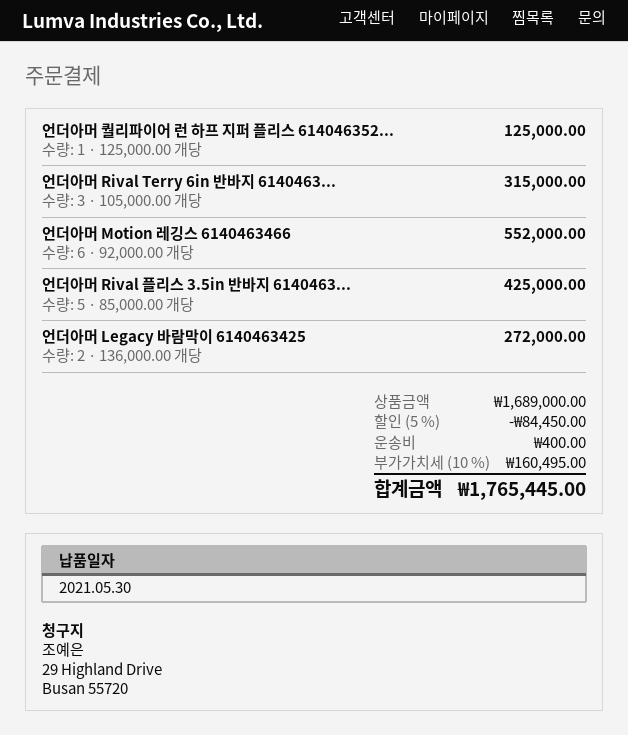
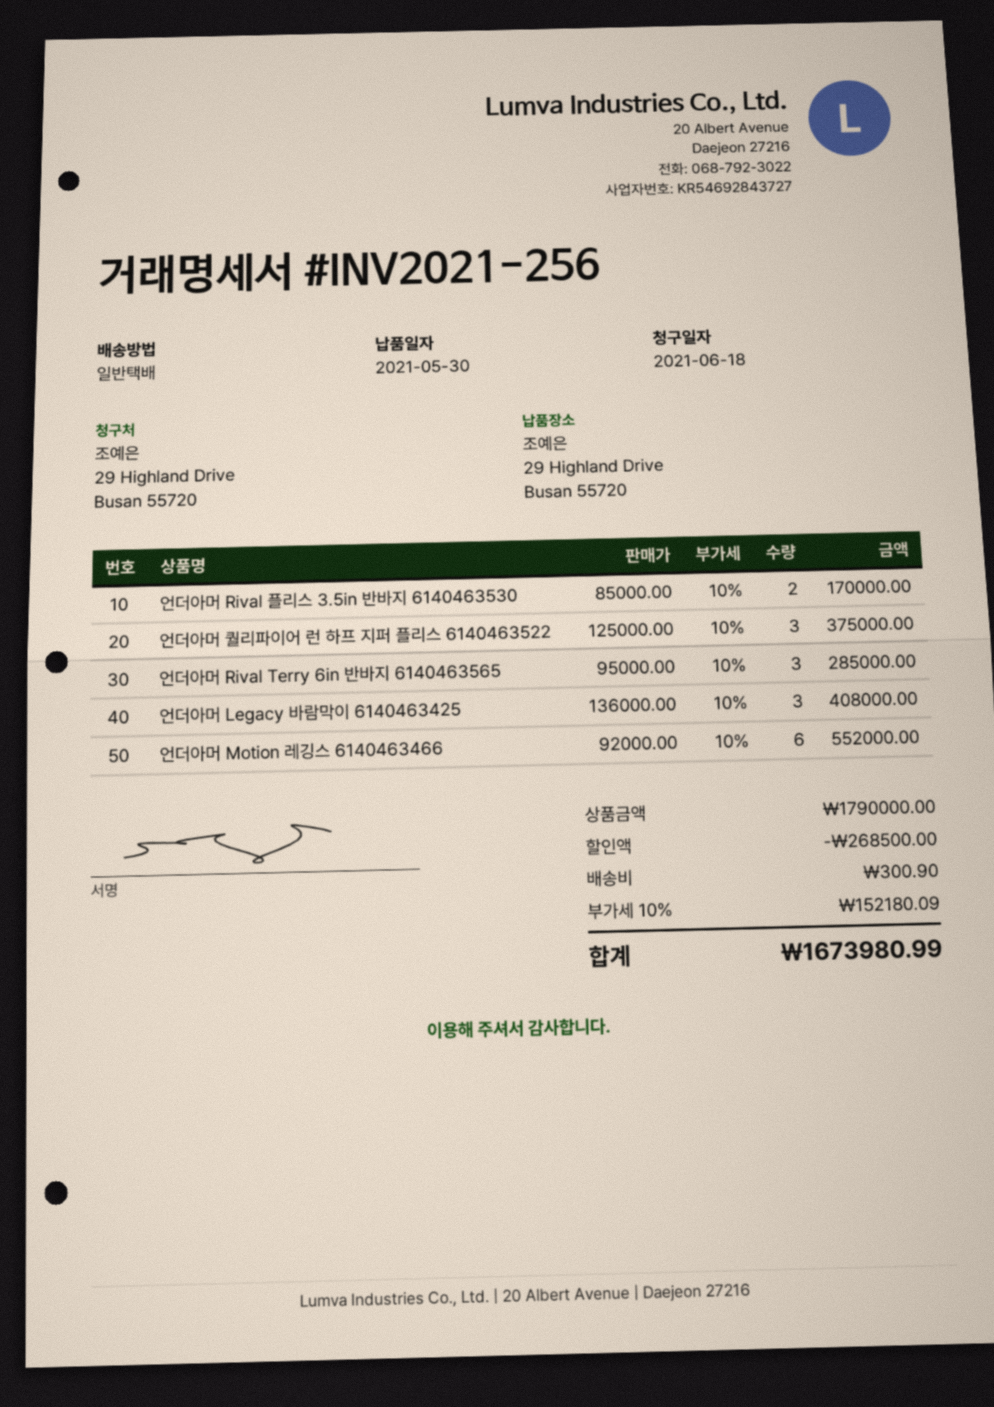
언더아머 퀄리파이어 런 하프 지퍼 플리스 614046352...: 1 x 125000.00 = 125000.00 -> 3 x 125000.00 = 375000.00
언더아머 Rival Terry 6in 반바지 6140463...: 3 x 105000.00 = 315000.00 -> 3 x 95000.00 = 285000.00
언더아머 Rival 플리스 3.5in 반바지 6140463...: 5 x 85000.00 = 425000.00 -> 2 x 85000.00 = 170000.00
언더아머 Legacy 바람막이 6140463425: 2 x 136000.00 = 272000.00 -> 3 x 136000.00 = 408000.00
subtotal: 1689000.00 -> 1790000.00
discount: 84450.00 -> 268500.00
shipping: 400.00 -> 300.90
tax: 10% = 160495.00 -> 10% = 152180.09
total: 1765445.00 -> 1673980.99

